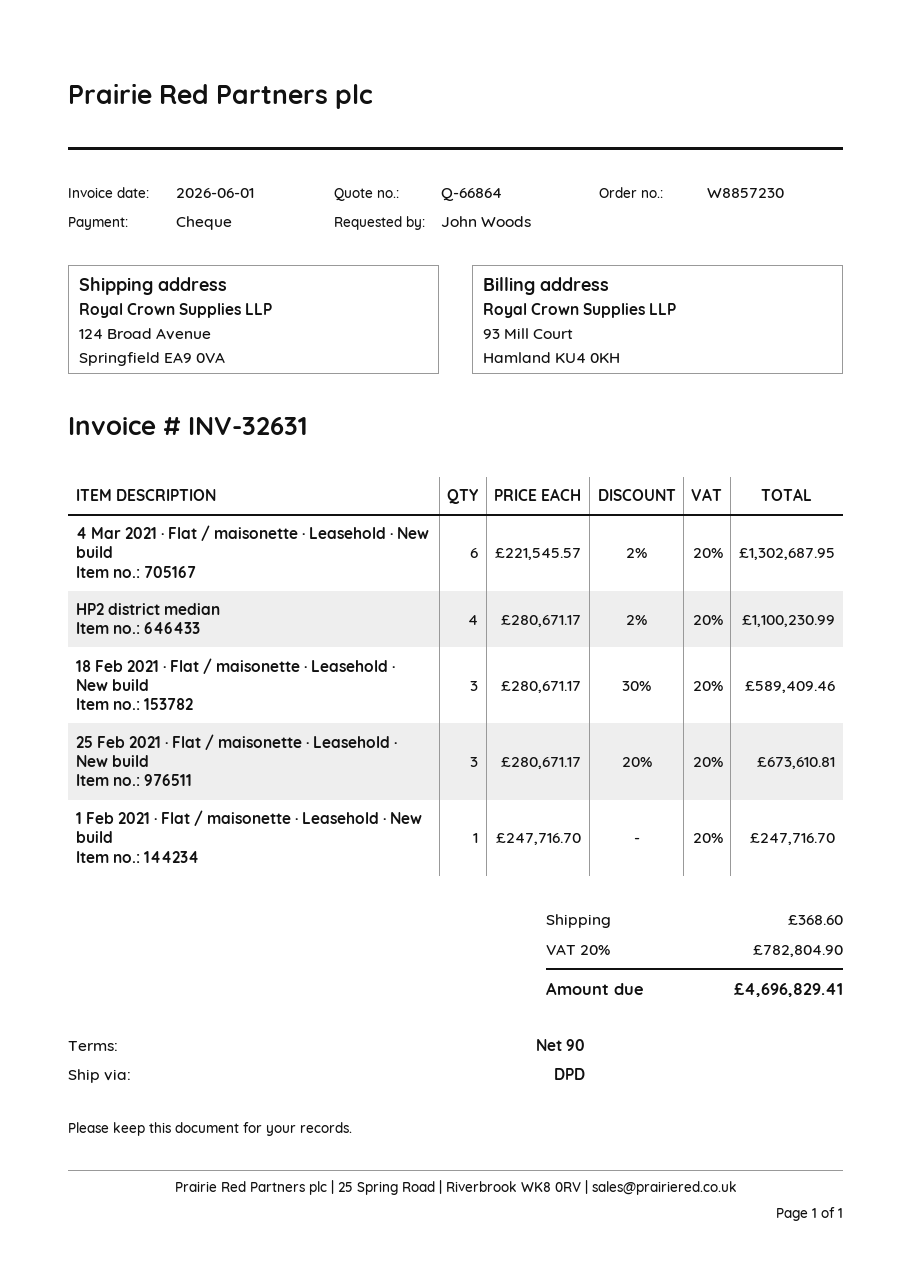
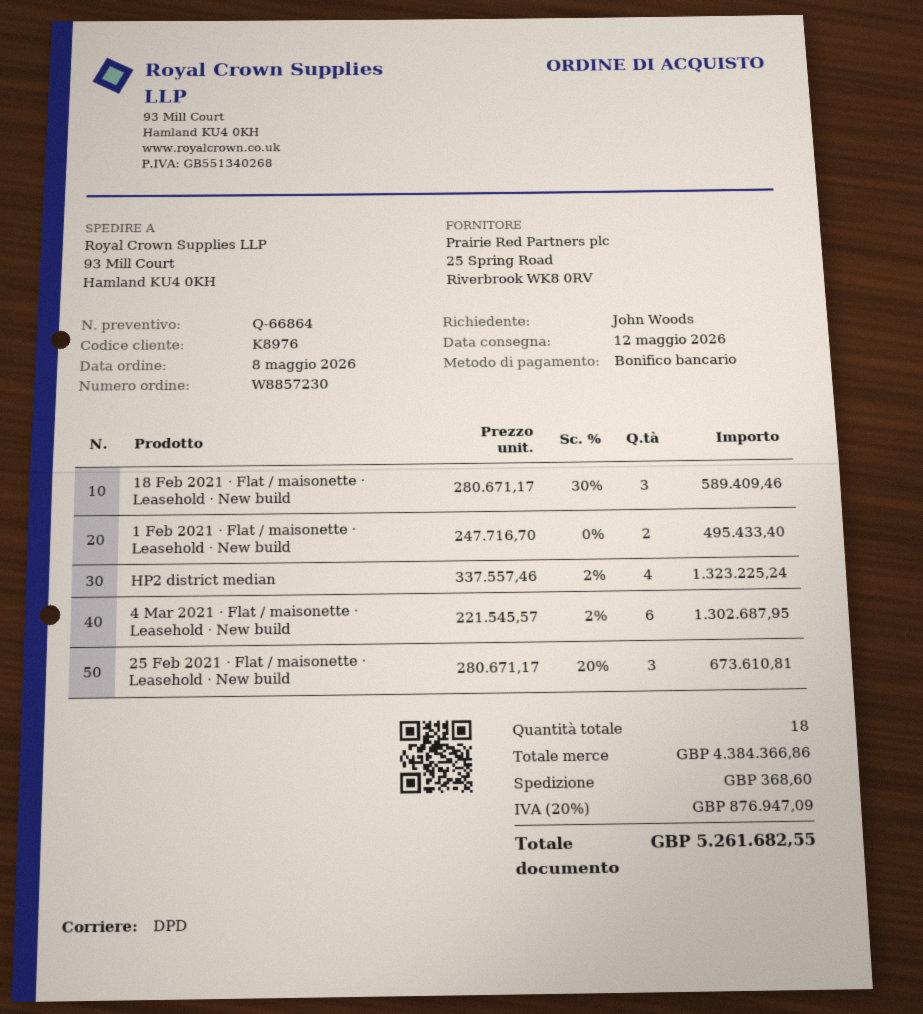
payment method: cheque -> bank transfer
ship to: 124 Broad Avenue, Springfield EA9 0VA -> 93 Mill Court, Hamland KU4 0KH
HP2 district median: 4 x 280671.17 - 2% = 1100230.99 -> 4 x 337557.46 - 2% = 1323225.24
1 Feb 2021 · Flat / maisonette · Leasehold · New build: 1 x 247716.70 = 247716.70 -> 2 x 247716.70 = 495433.40
tax: 20% = 782804.90 -> 20% = 876947.09
total: 4696829.41 -> 5261682.55

